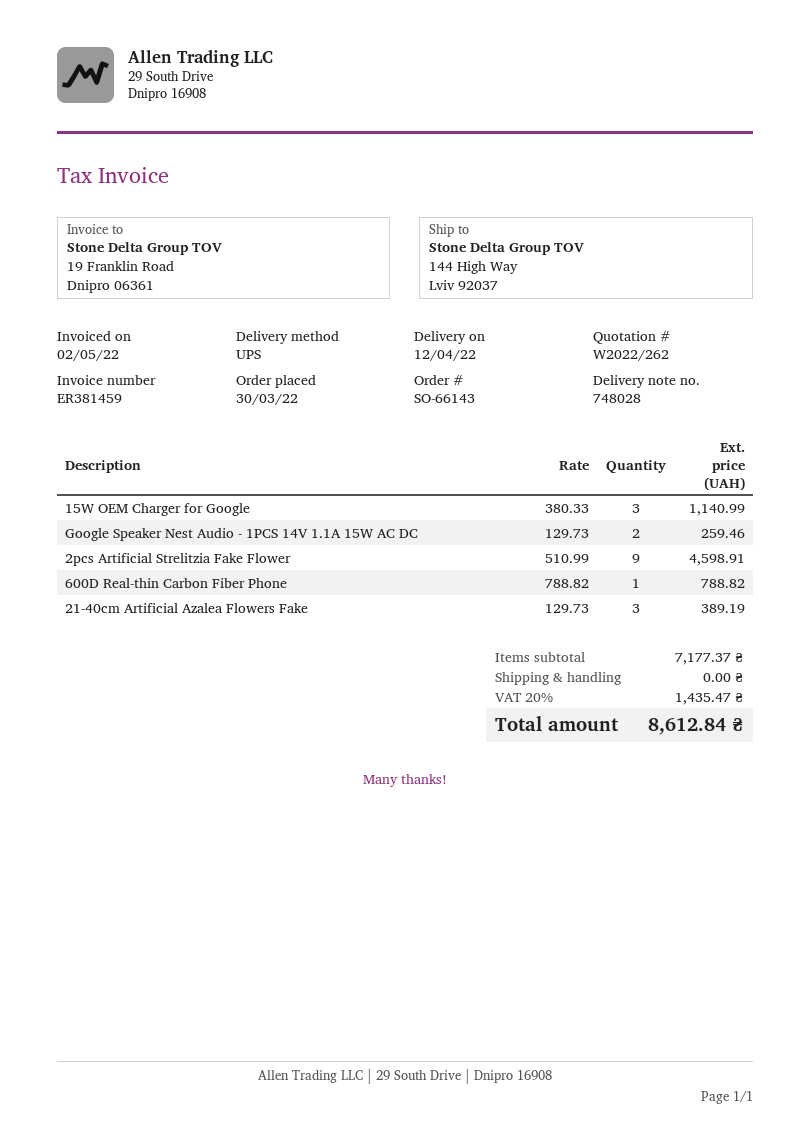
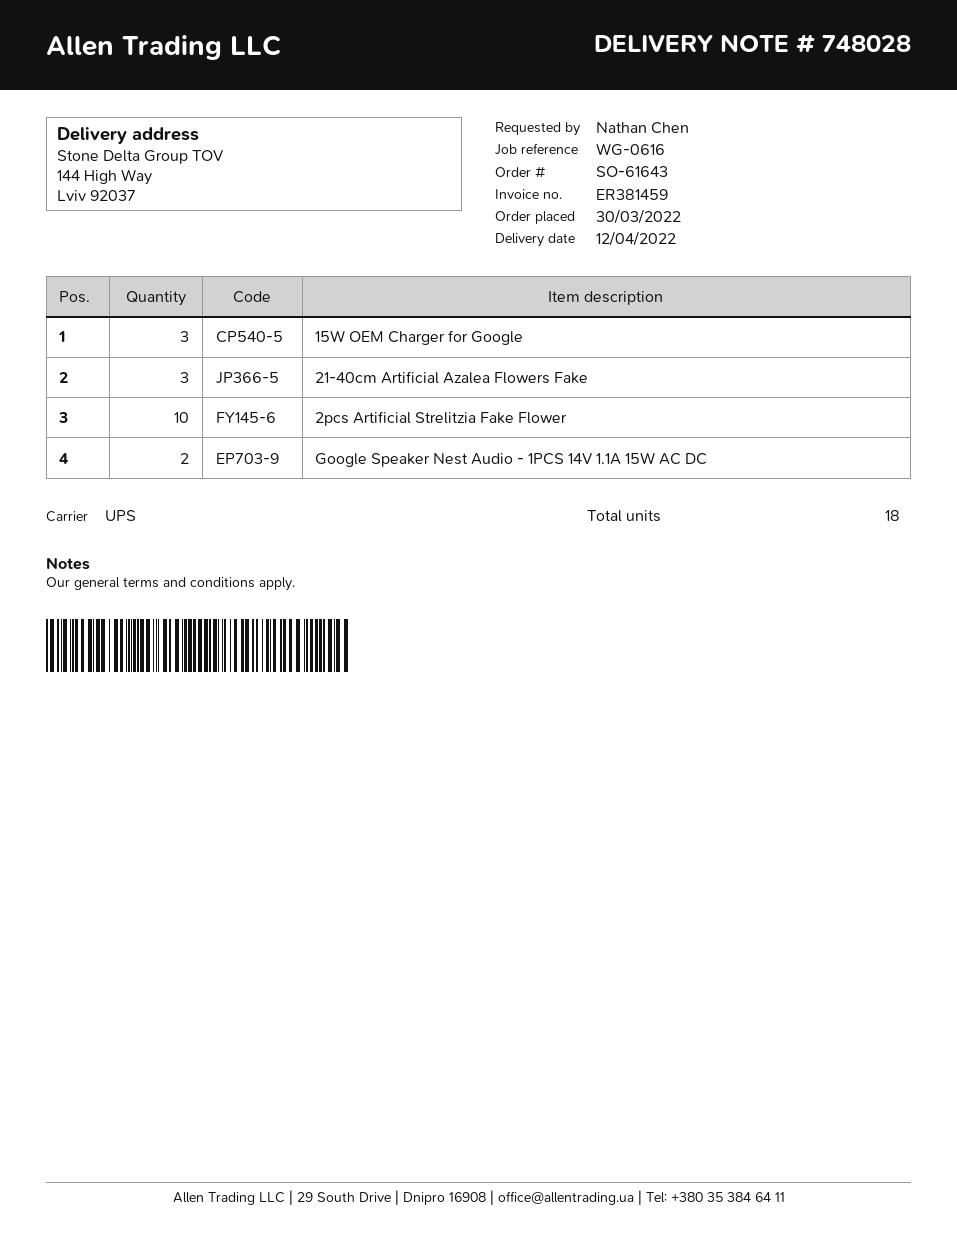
order number: SO-66143 -> SO-61643
2pcs Artificial Strelitzia Fake Flower: 9 -> 10
600D Real-thin Carbon Fiber Phone: 1 -> none

